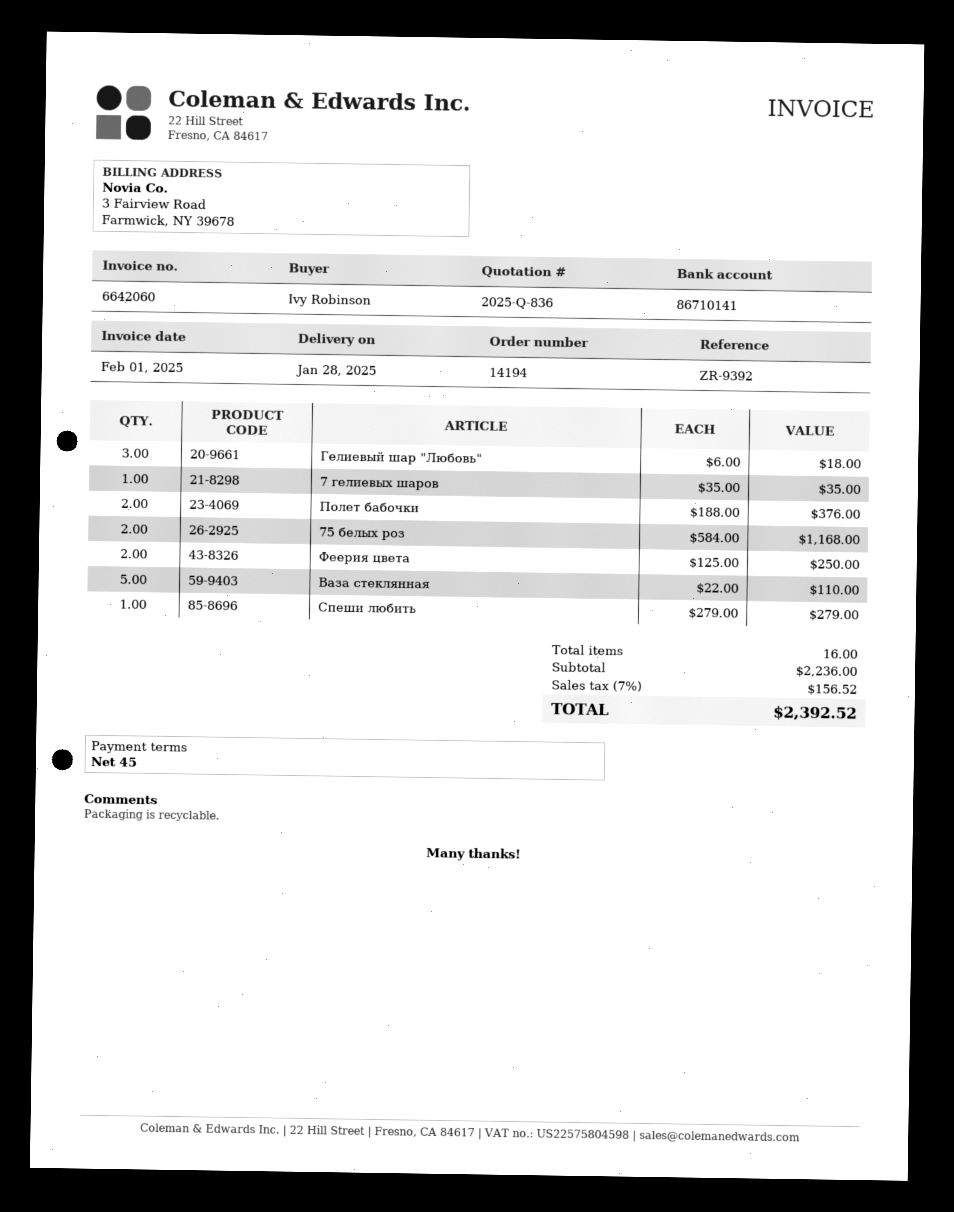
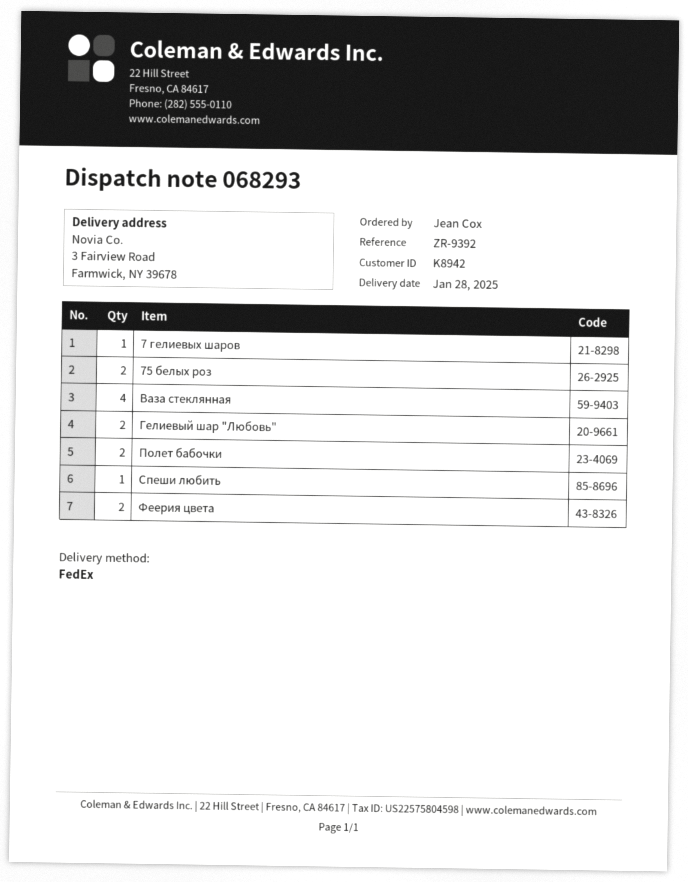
ordered by: Ivy Robinson -> Jean Cox
Гелиевый шар "Любовь": 3 -> 2
Ваза стеклянная: 5 -> 4

